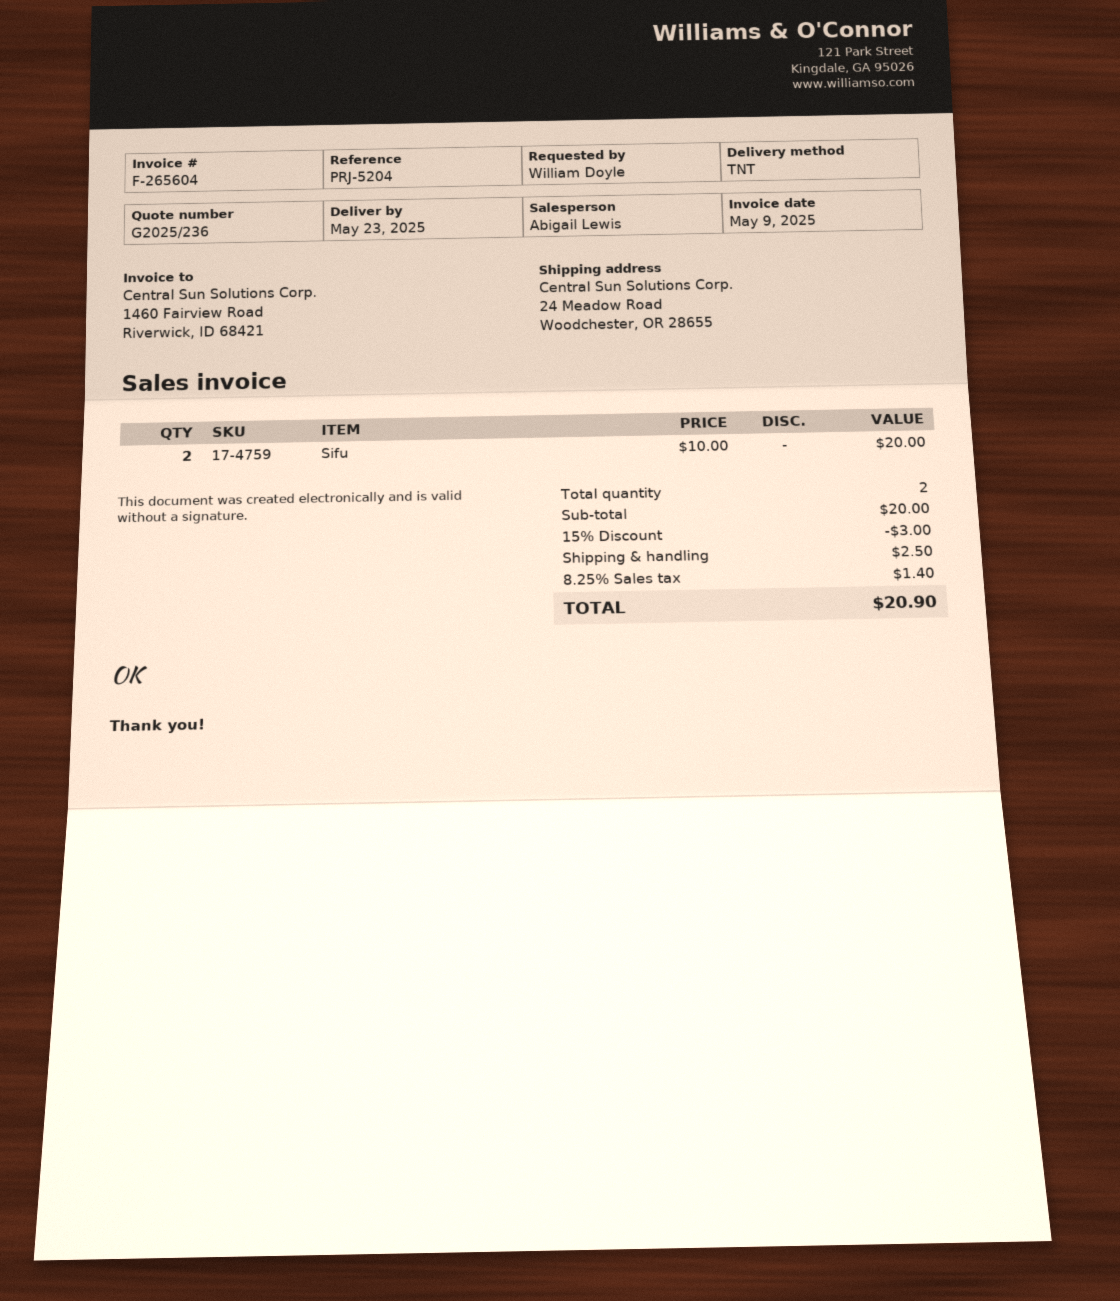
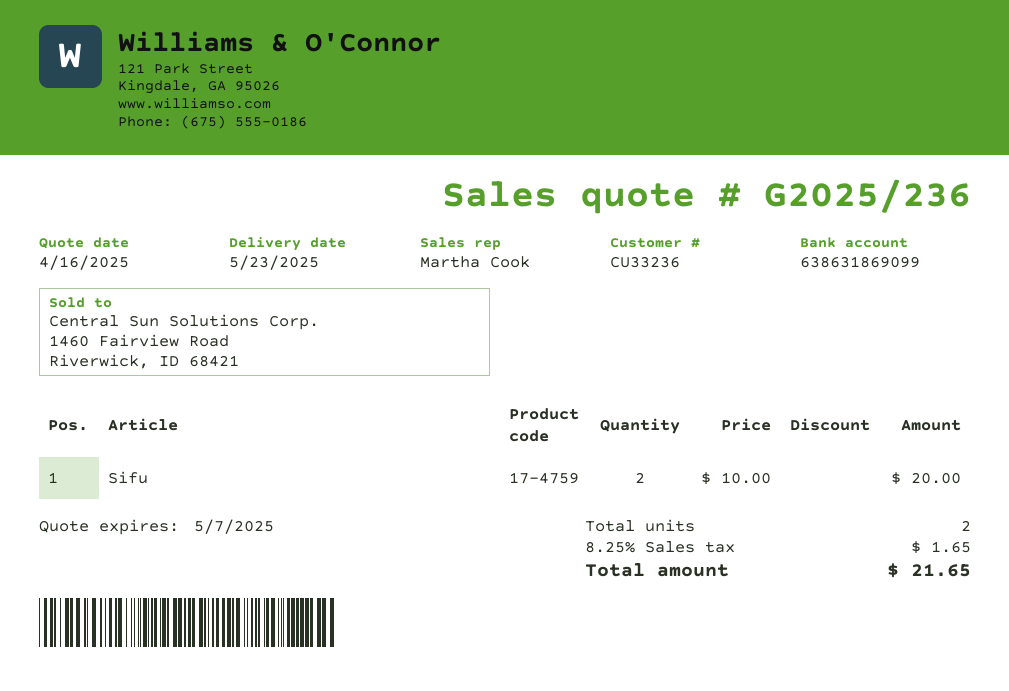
sales rep: Abigail Lewis -> Martha Cook
discount: 15% = 3.00 -> none
shipping: 2.50 -> none
tax: 8.25% = 1.40 -> 8.25% = 1.65
total: 20.90 -> 21.65

